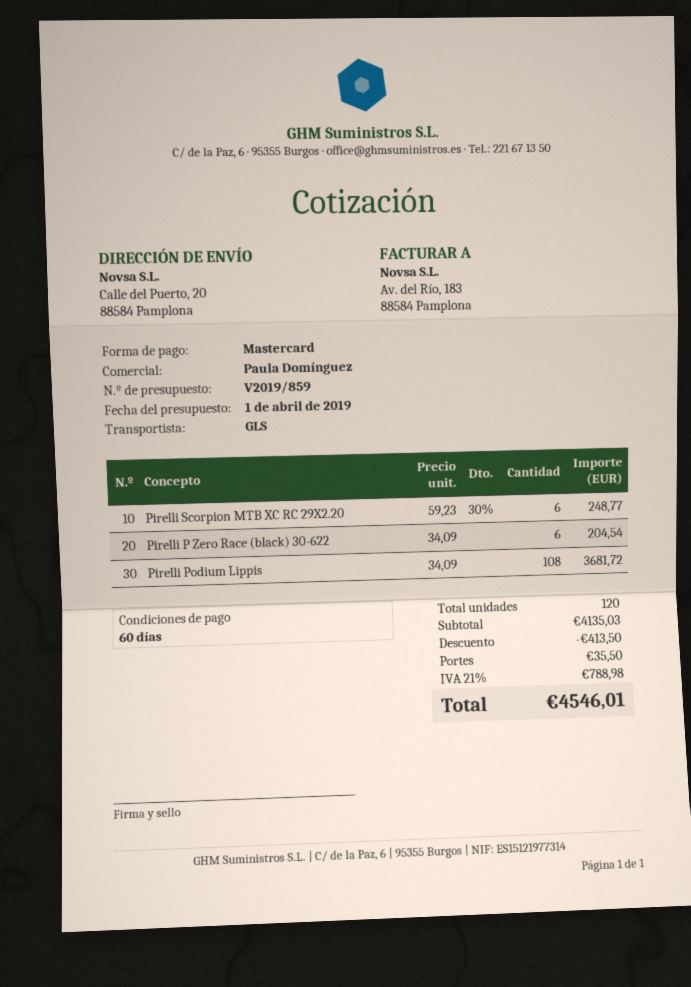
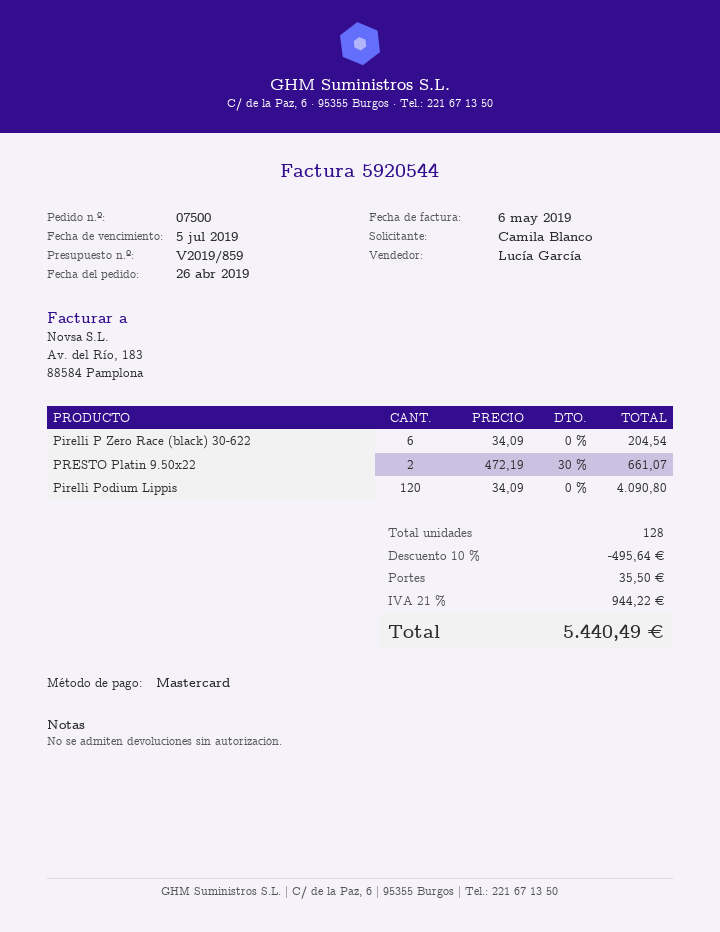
sales rep: Paula Domínguez -> Lucía García
Pirelli Scorpion MTB XC RC 29X2.20: 6 x 59.23 - 30% = 248.77 -> none
Pirelli Podium Lippis: 108 x 34.09 = 3681.72 -> 120 x 34.09 = 4090.80
PRESTO Platin 9.50x22: none -> 2 x 472.19 - 30% = 661.07
total quantity: 120 -> 128
discount: 413.50 -> 495.64
tax: 21% = 788.98 -> 21% = 944.22
total: 4546.01 -> 5440.49

